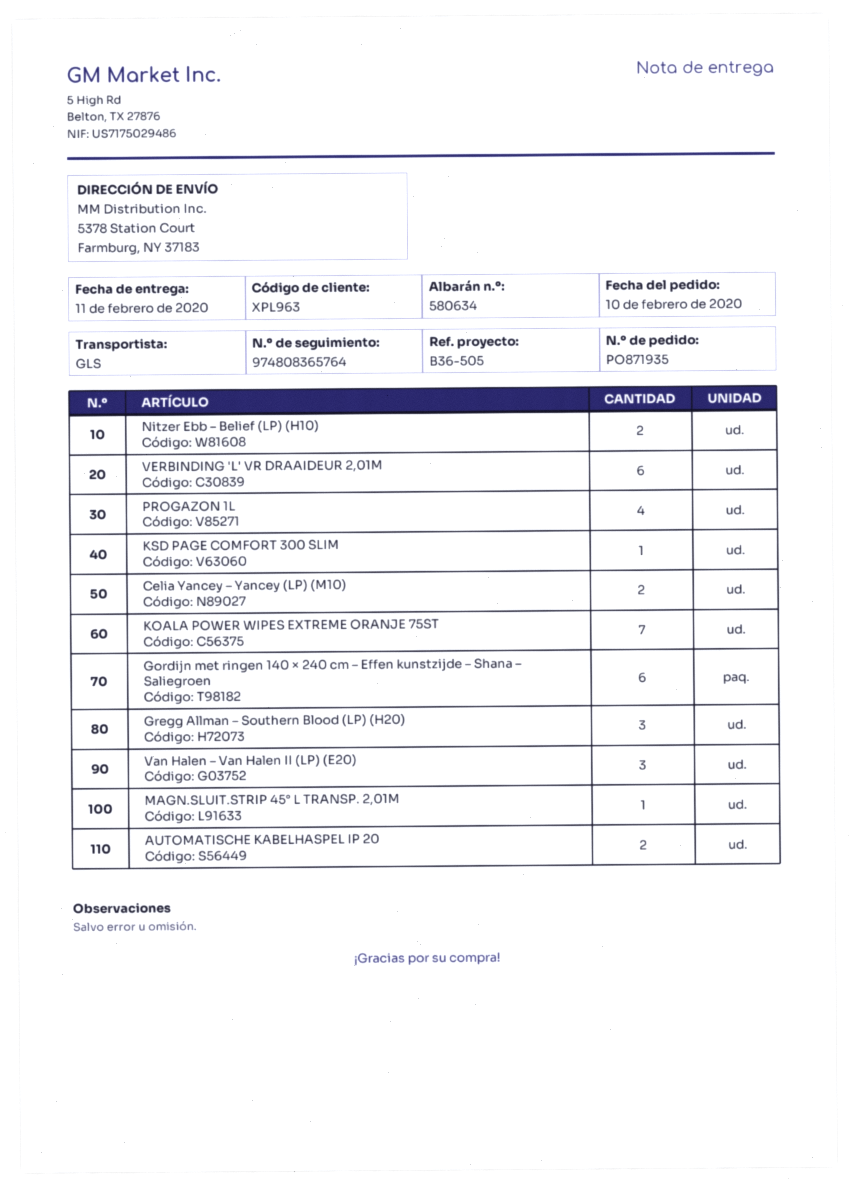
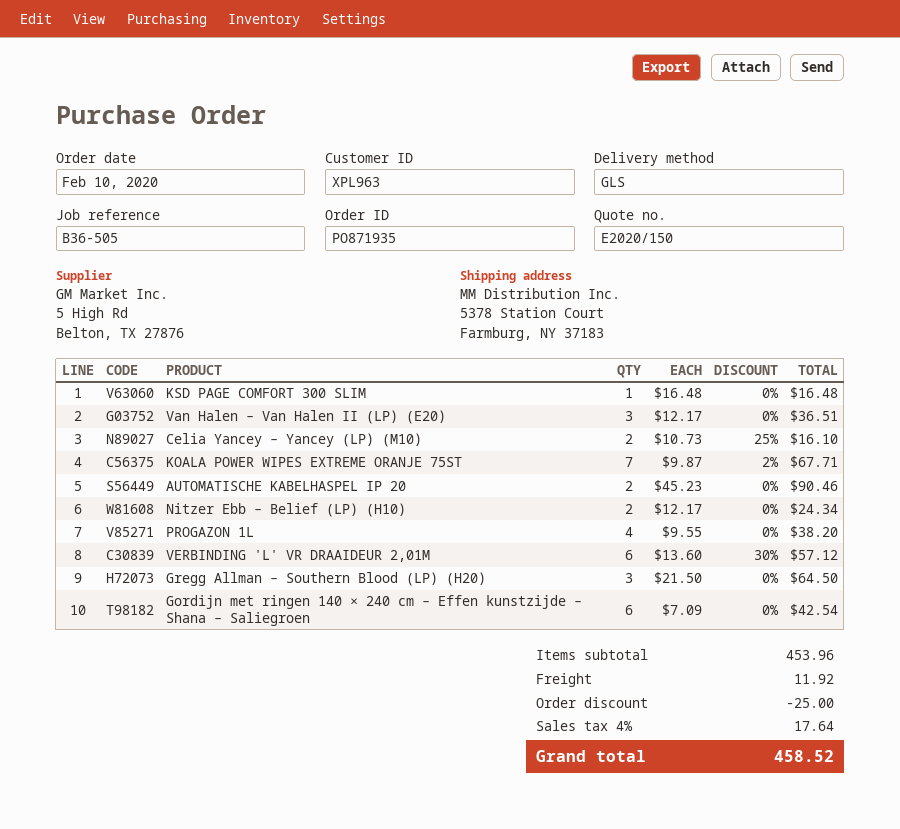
MAGN.SLUIT.STRIP 45° L TRANSP. 2,01M: 1 -> none

